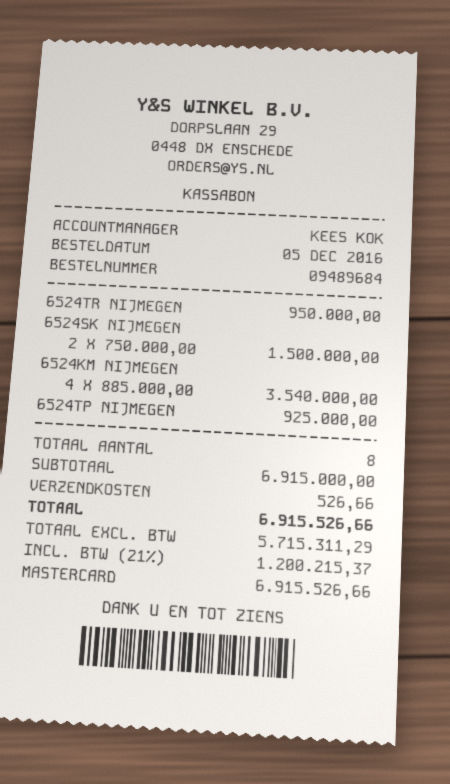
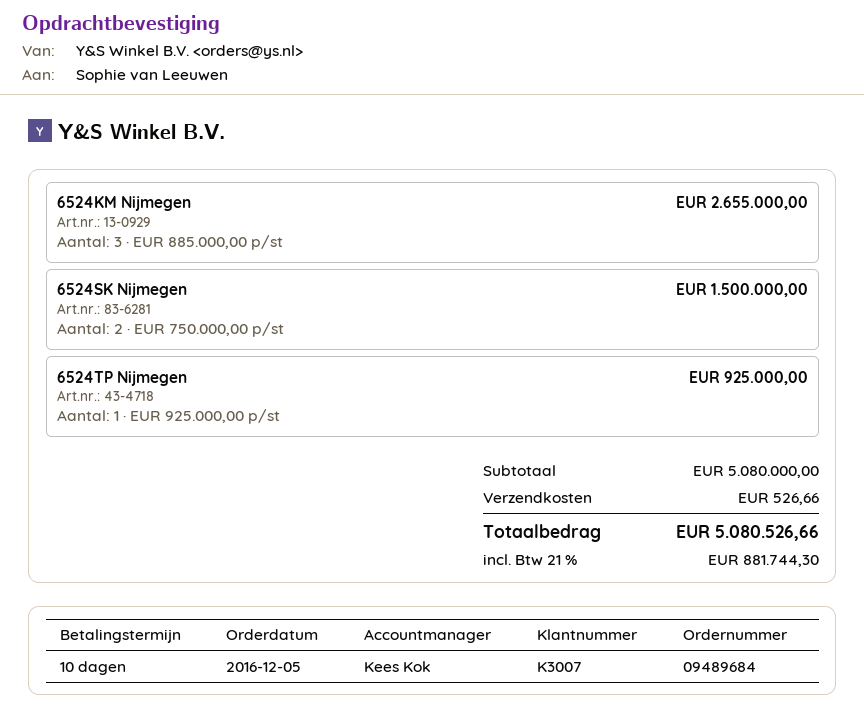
6524TR NIJMEGEN: 1 x 950000.00 = 950000.00 -> none
6524KM NIJMEGEN: 4 x 885000.00 = 3540000.00 -> 3 x 885000.00 = 2655000.00
subtotal: 6915000.00 -> 5080000.00
tax: 21% = 1200215.37 -> 21% = 881744.30
total: 6915526.66 -> 5080526.66

